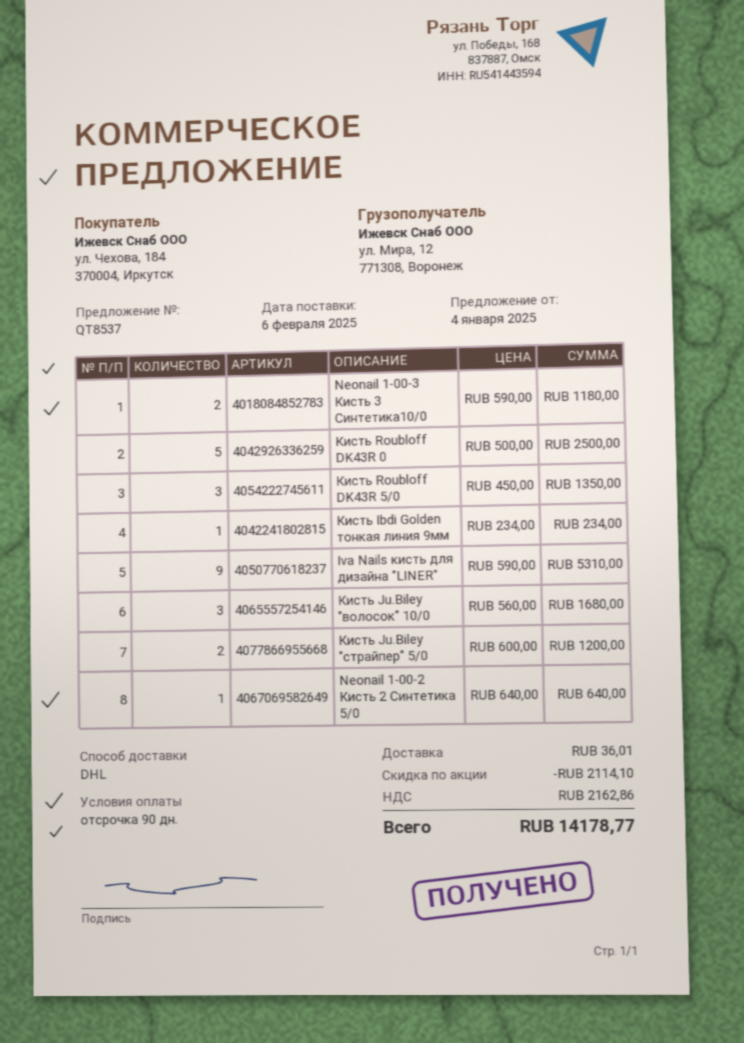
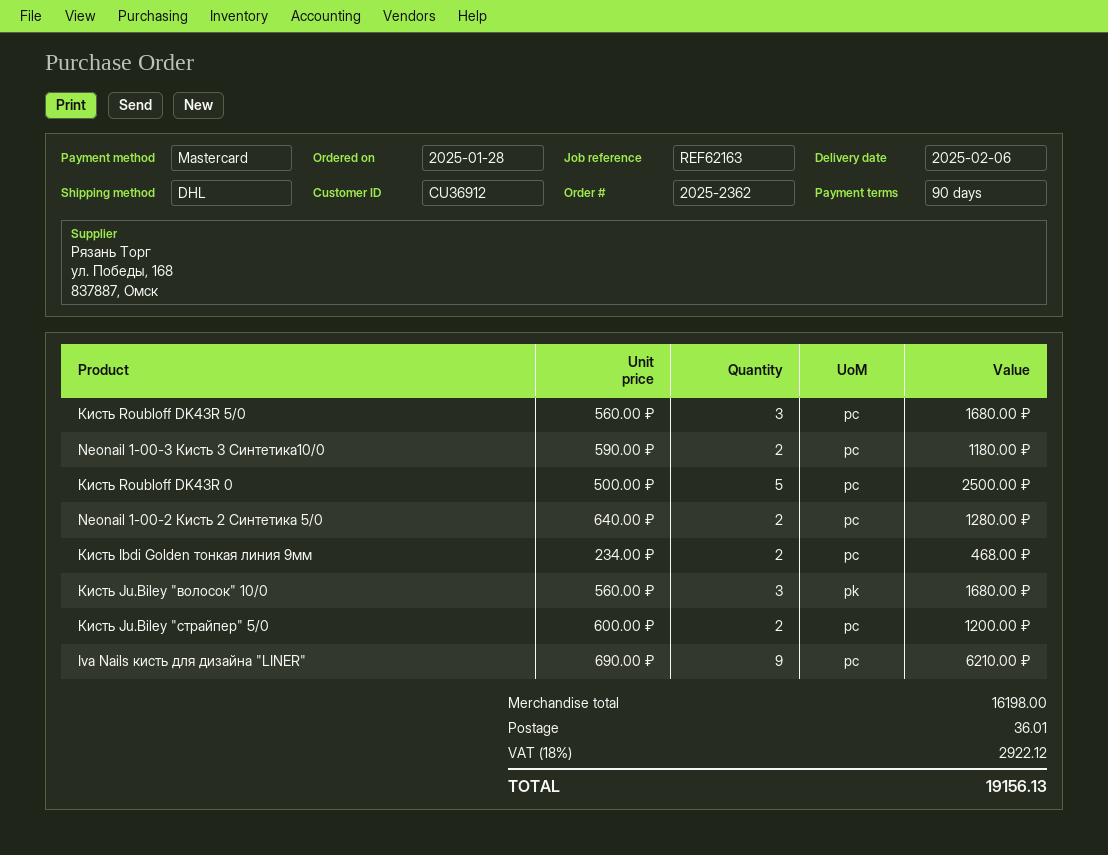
Кисть Roubloff DK43R 5/0: 3 x 450.00 = 1350.00 -> 3 x 560.00 = 1680.00
Кисть Ibdi Golden тонкая линия 9мм: 1 x 234.00 = 234.00 -> 2 x 234.00 = 468.00
Iva Nails кисть для дизайна "LINER": 9 x 590.00 = 5310.00 -> 9 x 690.00 = 6210.00
Neonail 1-00-2 Кисть 2 Синтетика 5/0: 1 x 640.00 = 640.00 -> 2 x 640.00 = 1280.00
discount: 2114.10 -> none
tax: 2162.86 -> 2922.12
total: 14178.77 -> 19156.13

